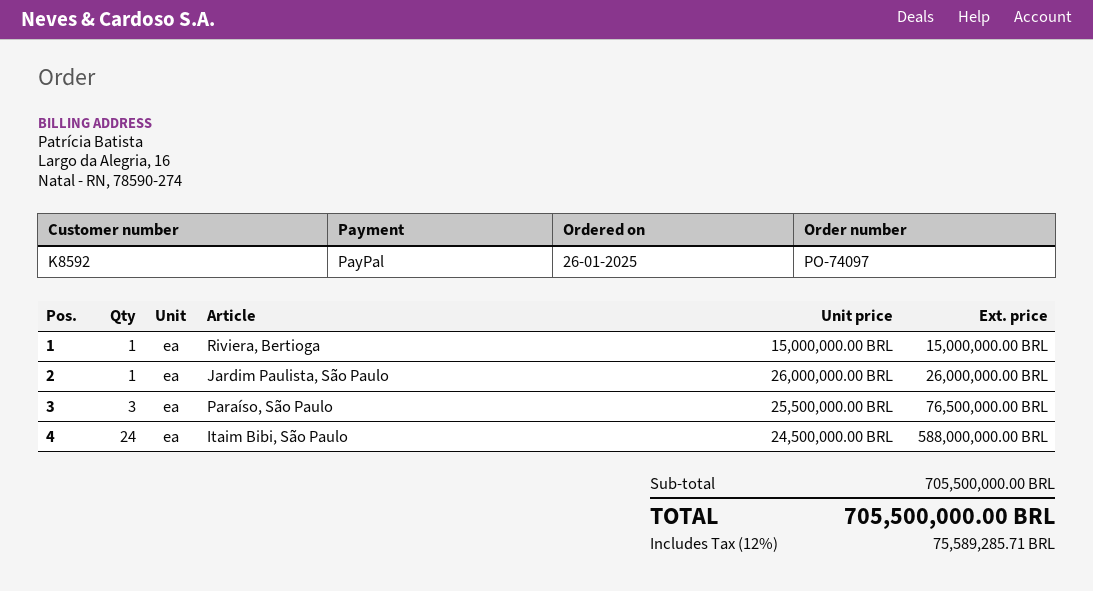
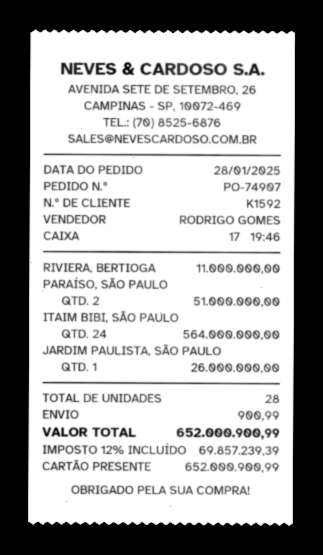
order number: PO-74097 -> PO-74907
order date: 2025-01-26 -> 2025-01-28
customer number: K8592 -> K1592
payment method: PayPal -> gift card
Riviera, Bertioga: 1 for 15000000.00 -> 1 for 11000000.00
Paraíso, São Paulo: 3 for 76500000.00 -> 2 for 51000000.00
Itaim Bibi, São Paulo: 24 for 588000000.00 -> 24 for 564000000.00
shipping: none -> 900.99
tax: 12% = 75589285.71 -> 12% = 69857239.39
total: 705500000.00 -> 652000900.99

